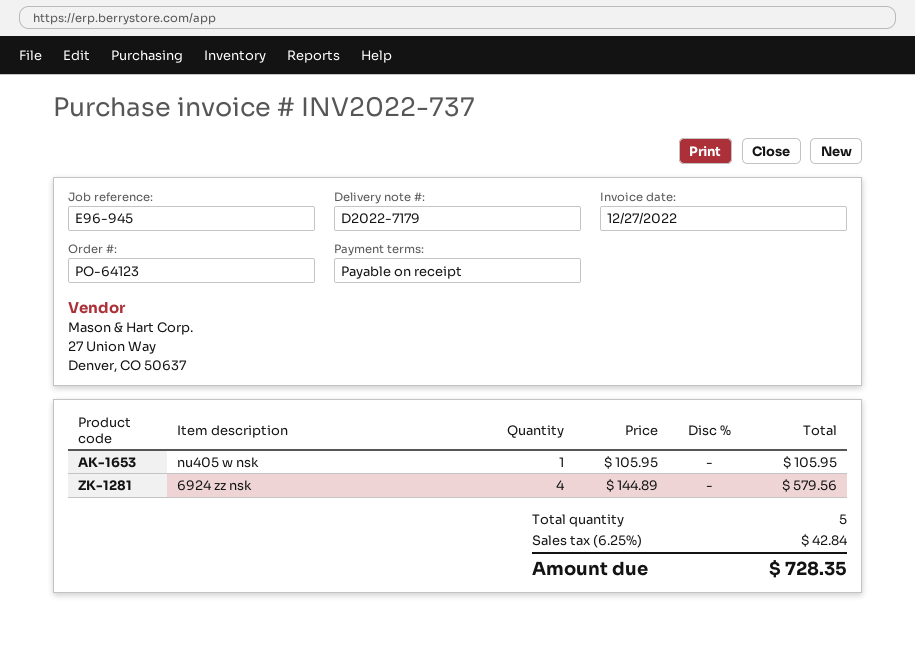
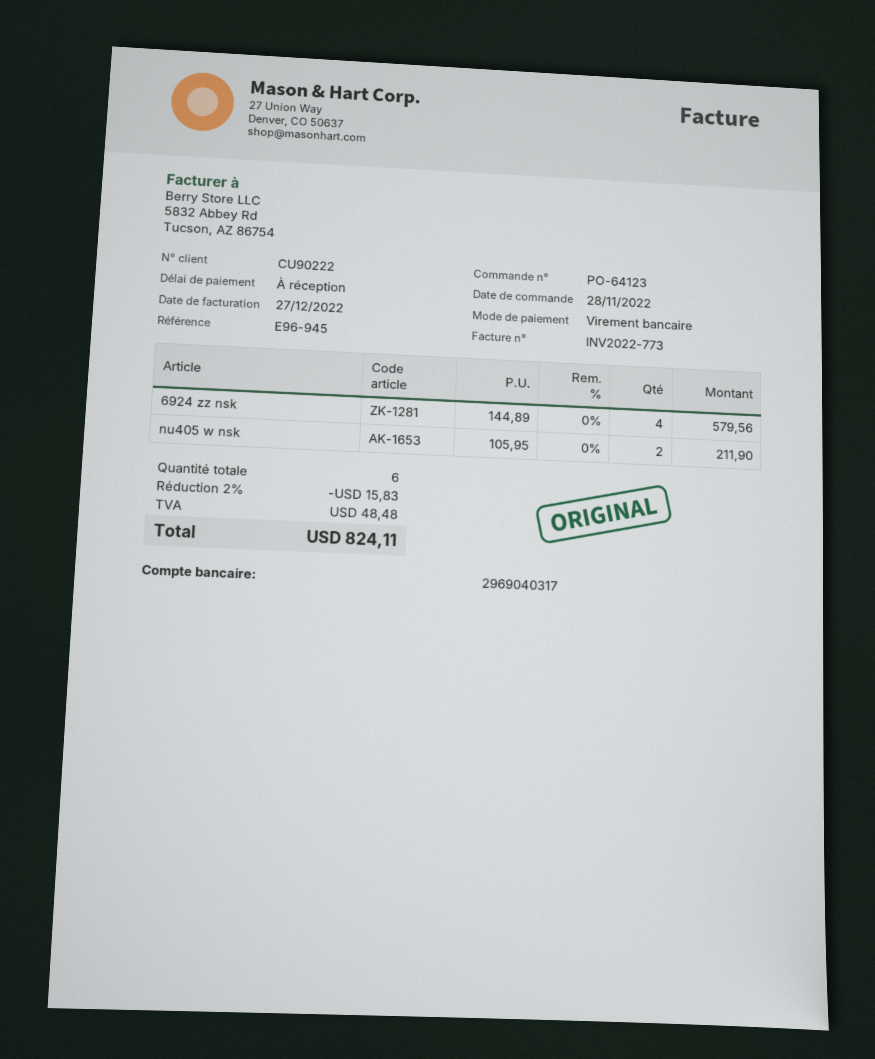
invoice number: INV2022-737 -> INV2022-773
nu405 w nsk: 1 x 105.95 = 105.95 -> 2 x 105.95 = 211.90
total quantity: 5 -> 6
discount: none -> 2% = 15.83
tax: 42.84 -> 48.48
total: 728.35 -> 824.11

